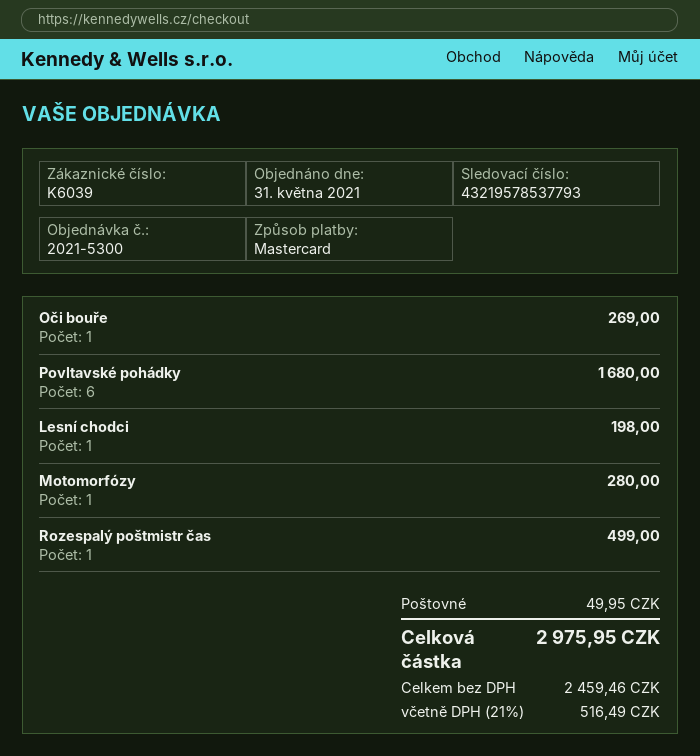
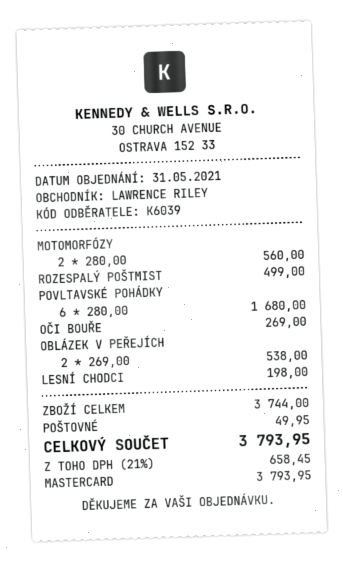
Motomorfózy: 1 for 280.00 -> 2 for 560.00
OBLÁZEK V PEŘEJÍCH: none -> 2 for 538.00
tax: 21% = 516.49 -> 21% = 658.45
total: 2975.95 -> 3793.95

